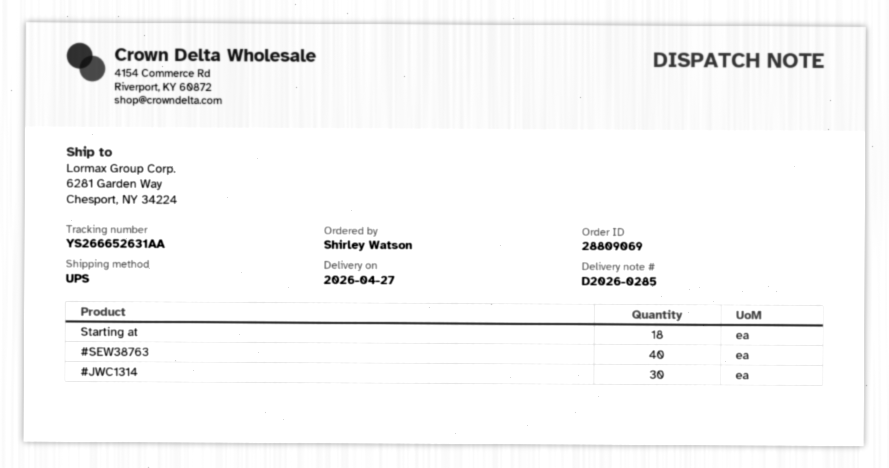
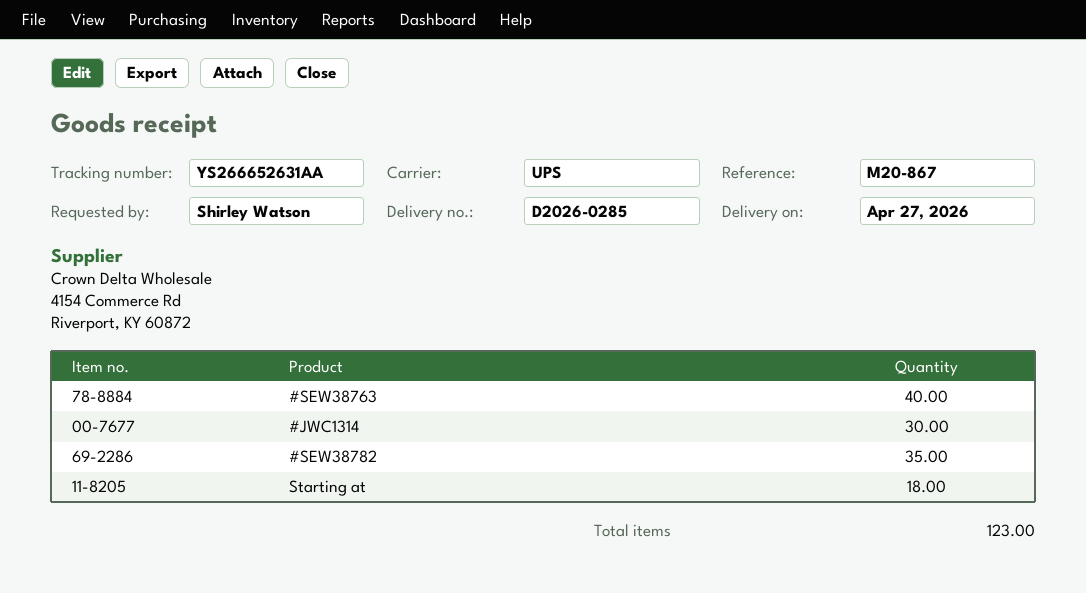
#SEW38782: none -> 35

